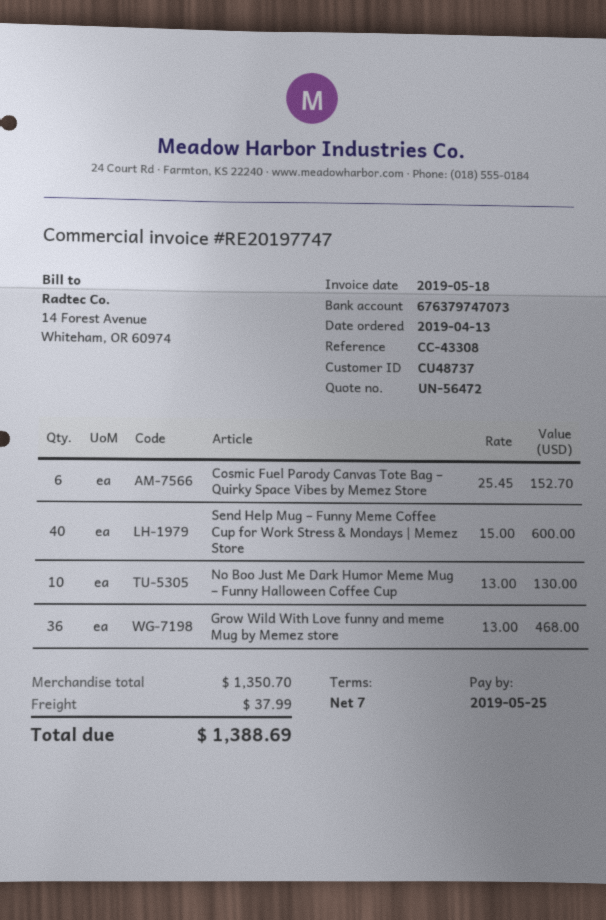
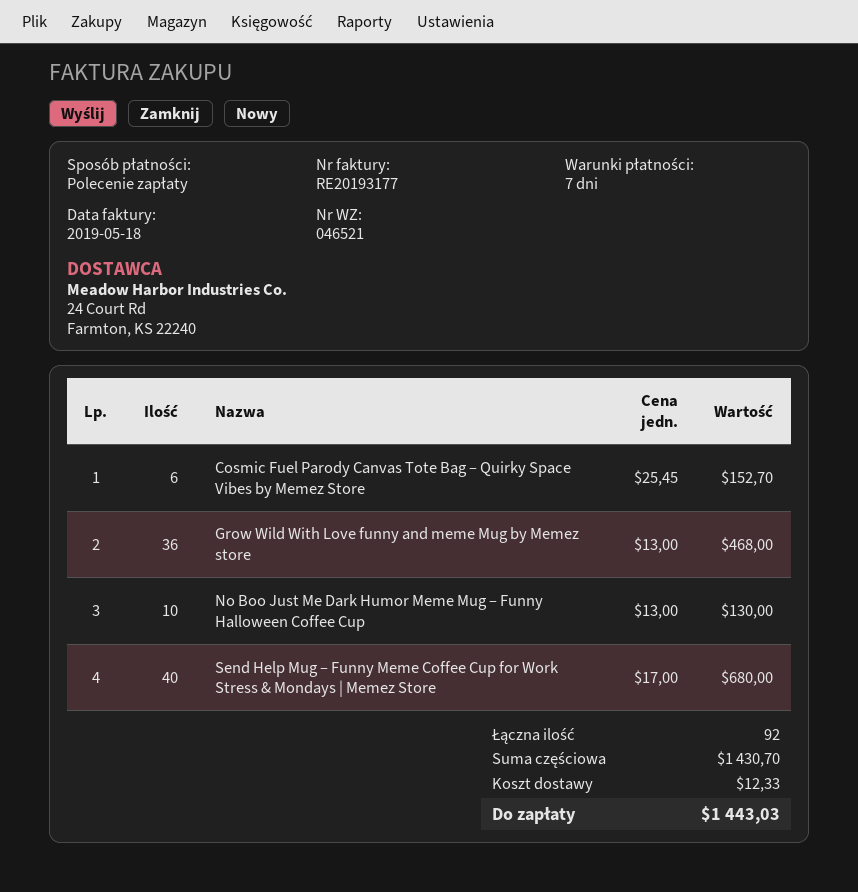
invoice number: RE20197747 -> RE20193177
Send Help Mug – Funny Meme Coffee Cup for Work Stress & Mondays | Memez Store: 40 x 15.00 = 600.00 -> 40 x 17.00 = 680.00
subtotal: 1350.70 -> 1430.70
shipping: 37.99 -> 12.33
total: 1388.69 -> 1443.03

